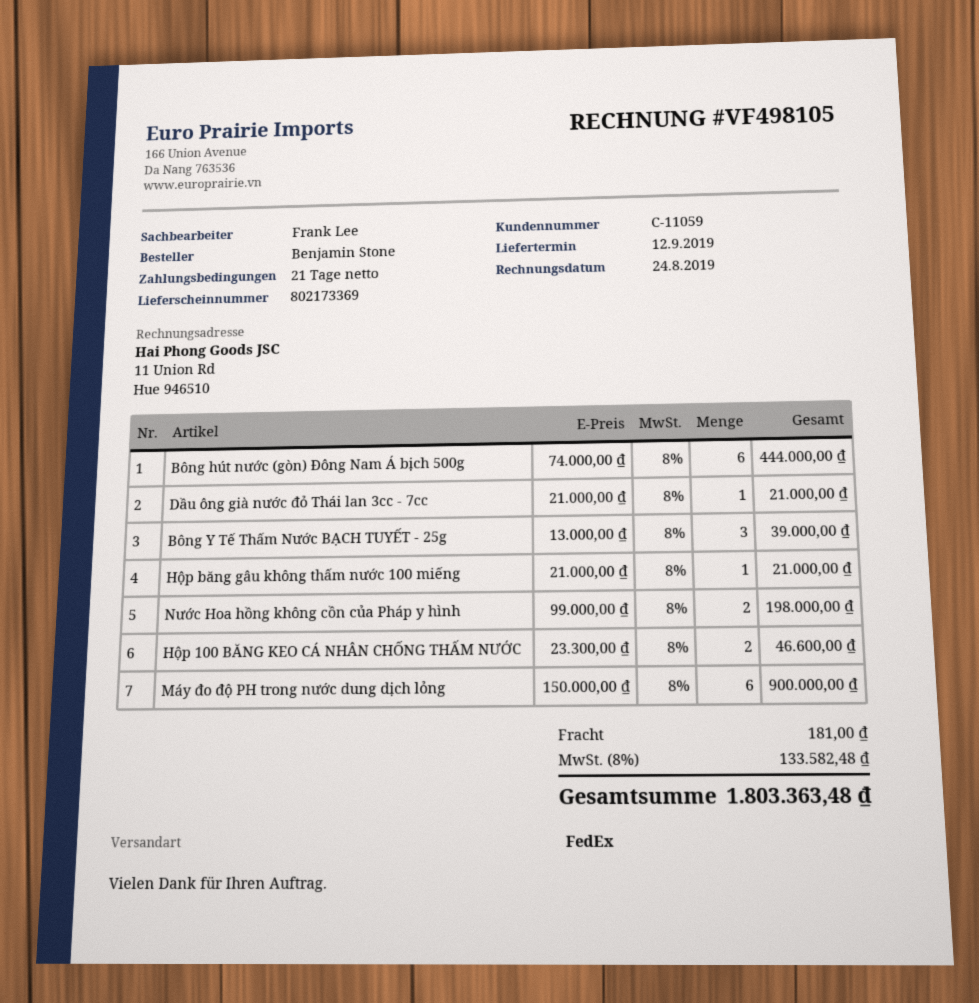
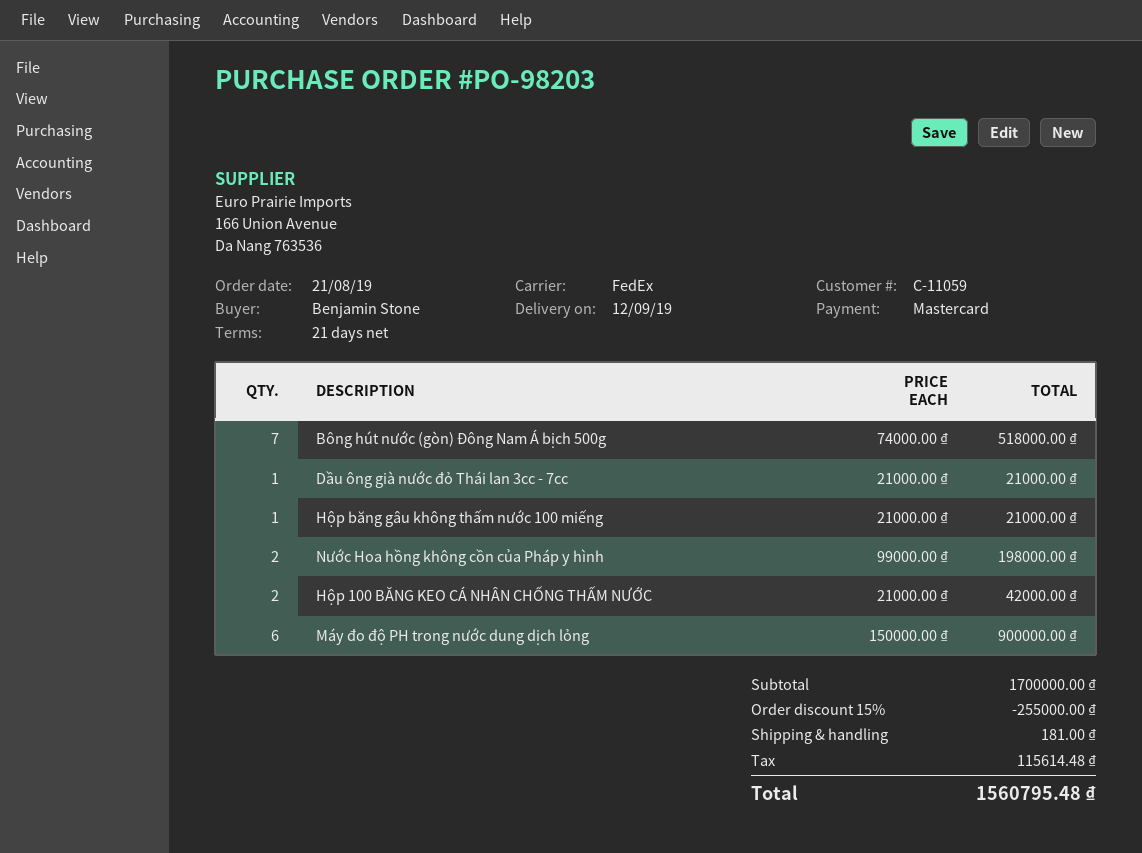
Bông hút nước (gòn) Đông Nam Á bịch 500g: 6 x 74000.00 = 444000.00 -> 7 x 74000.00 = 518000.00
Bông Y Tế Thấm Nước BẠCH TUYẾT - 25g: 3 x 13000.00 = 39000.00 -> none
Hộp 100 BĂNG KEO CÁ NHÂN CHỐNG THẤM NƯỚC: 2 x 23300.00 = 46600.00 -> 2 x 21000.00 = 42000.00
discount: none -> 15% = 255000.00
tax: 133582.48 -> 115614.48
total: 1803363.48 -> 1560795.48

